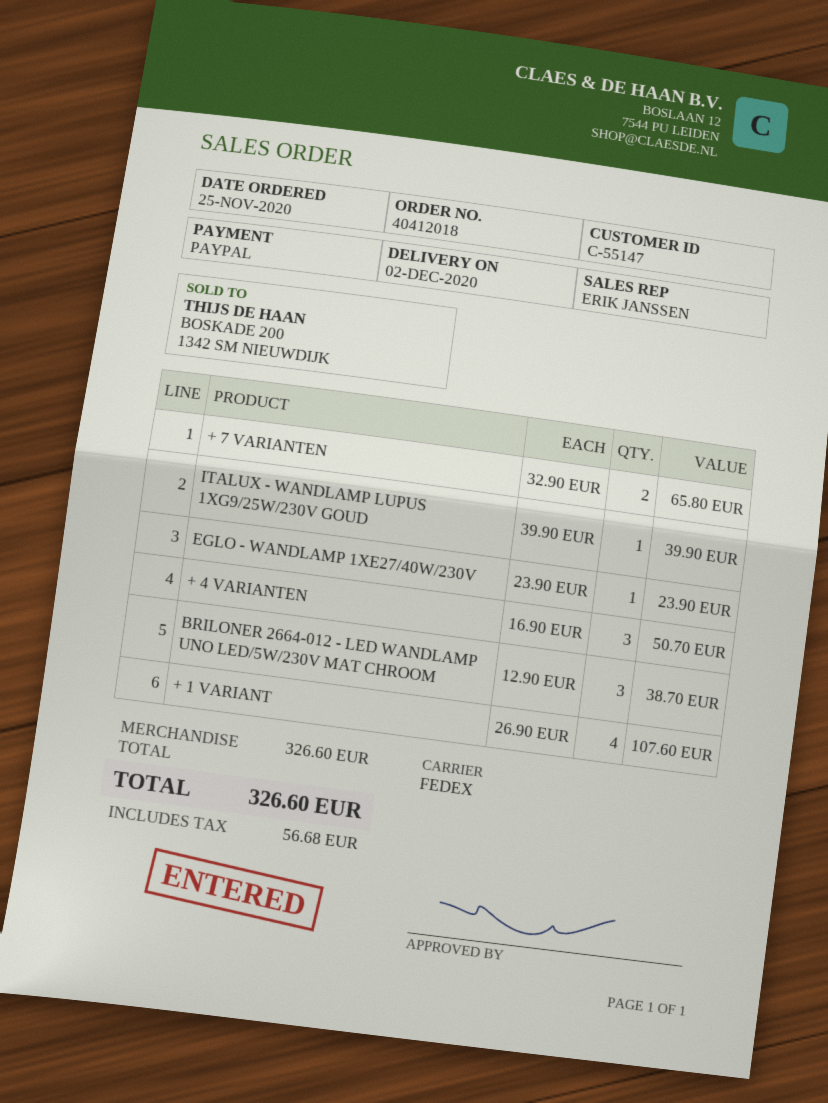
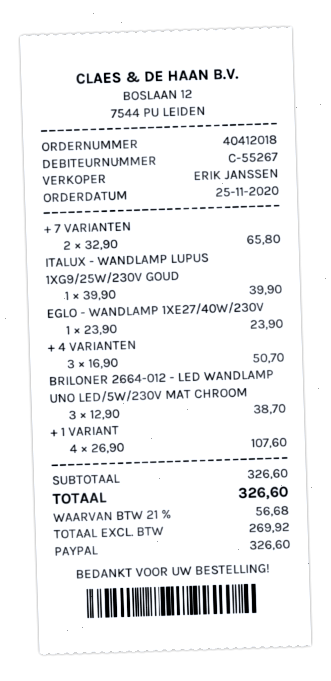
customer number: C-55147 -> C-55267

